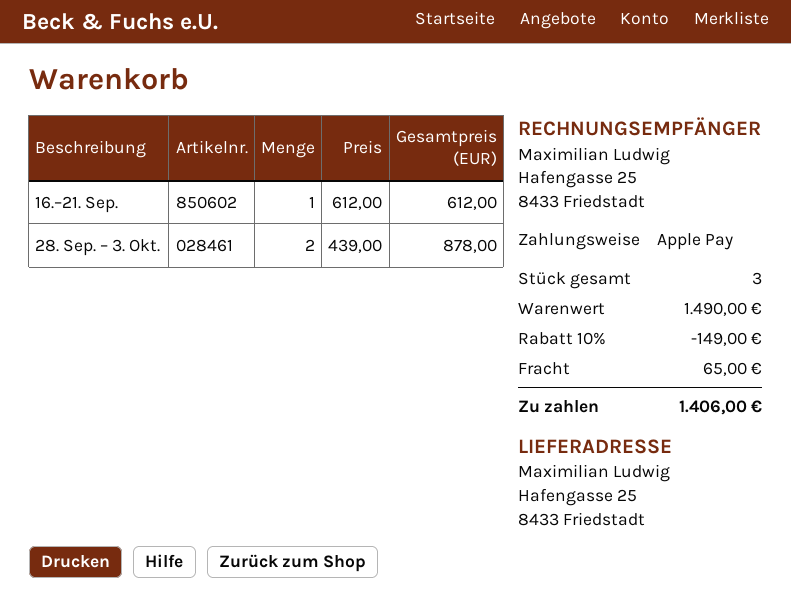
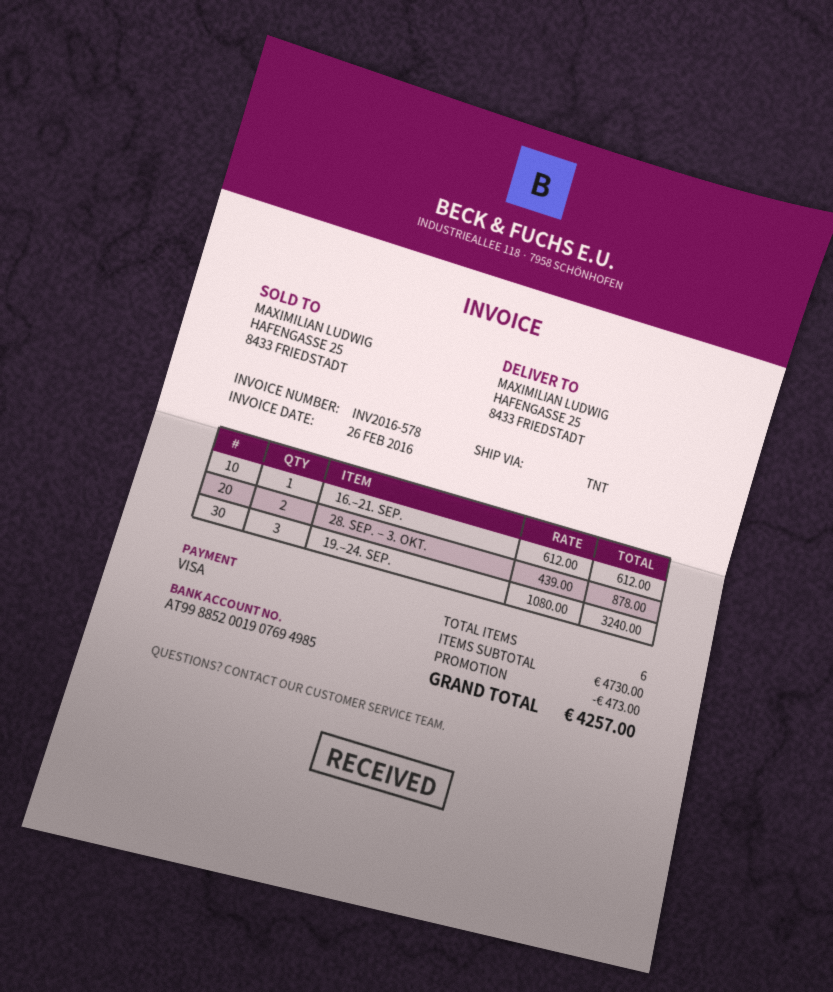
payment method: Apple Pay -> Visa
19.–24. SEP.: none -> 3 x 1080.00 = 3240.00
total quantity: 3 -> 6
subtotal: 1490.00 -> 4730.00
discount: 149.00 -> 473.00
shipping: 65.00 -> none
total: 1406.00 -> 4257.00

